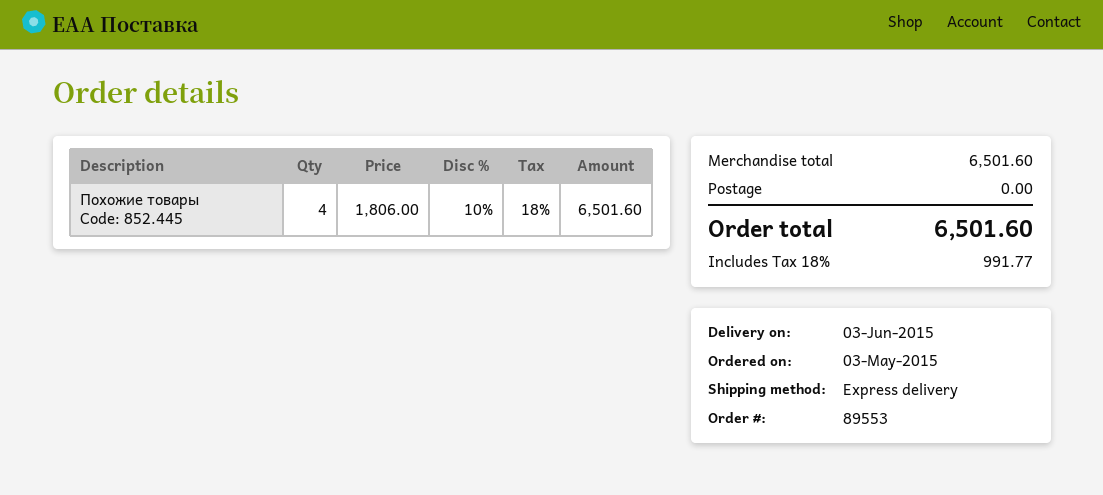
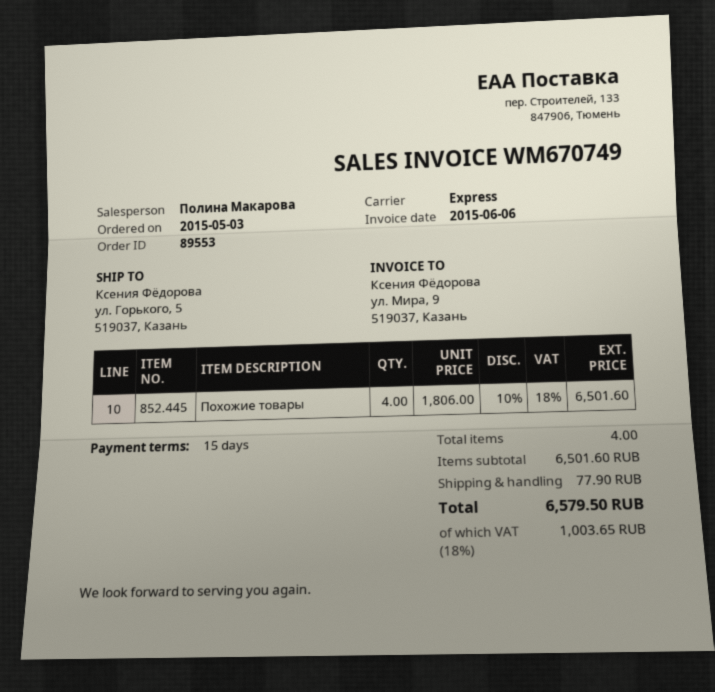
shipping: 0.00 -> 77.90
tax: 18% = 991.77 -> 18% = 1003.65
total: 6501.60 -> 6579.50

